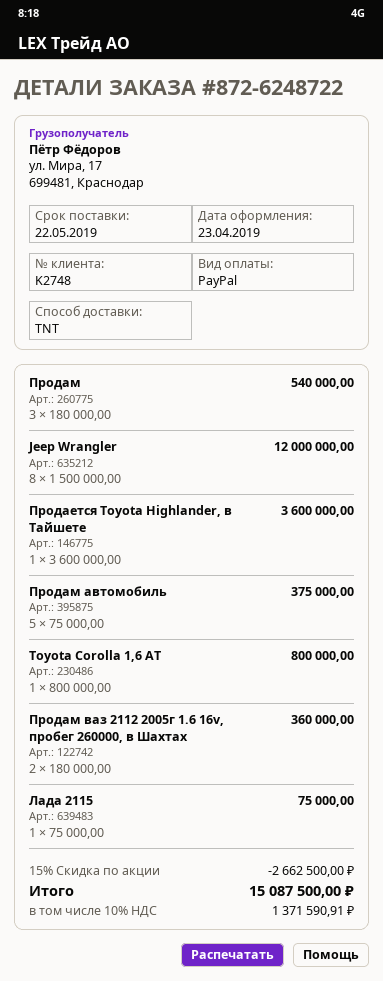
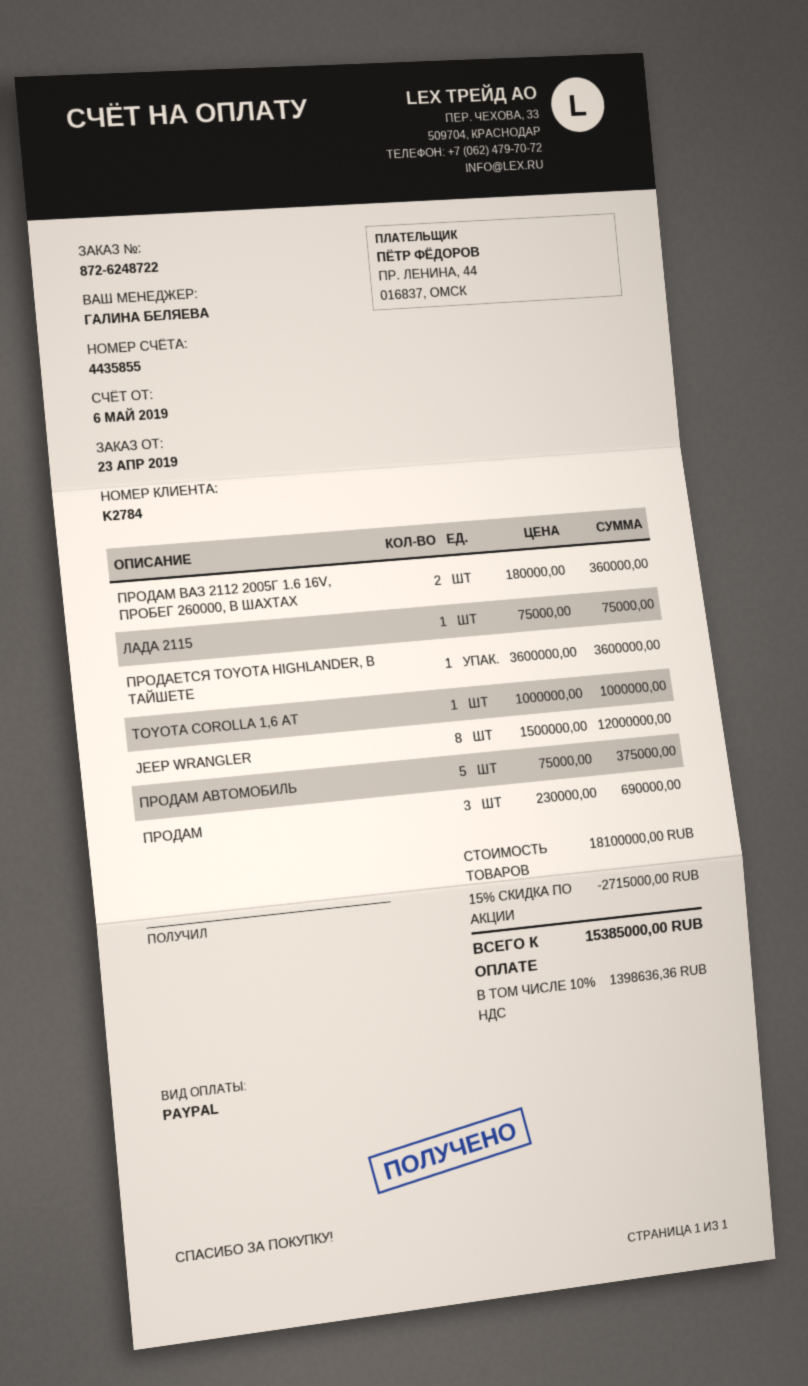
customer number: K2748 -> K2784
Продам: 3 x 180000.00 = 540000.00 -> 3 x 230000.00 = 690000.00
Toyota Corolla 1,6 AT: 1 x 800000.00 = 800000.00 -> 1 x 1000000.00 = 1000000.00
discount: 15% = 2662500.00 -> 15% = 2715000.00
tax: 10% = 1371590.91 -> 10% = 1398636.36
total: 15087500.00 -> 15385000.00

